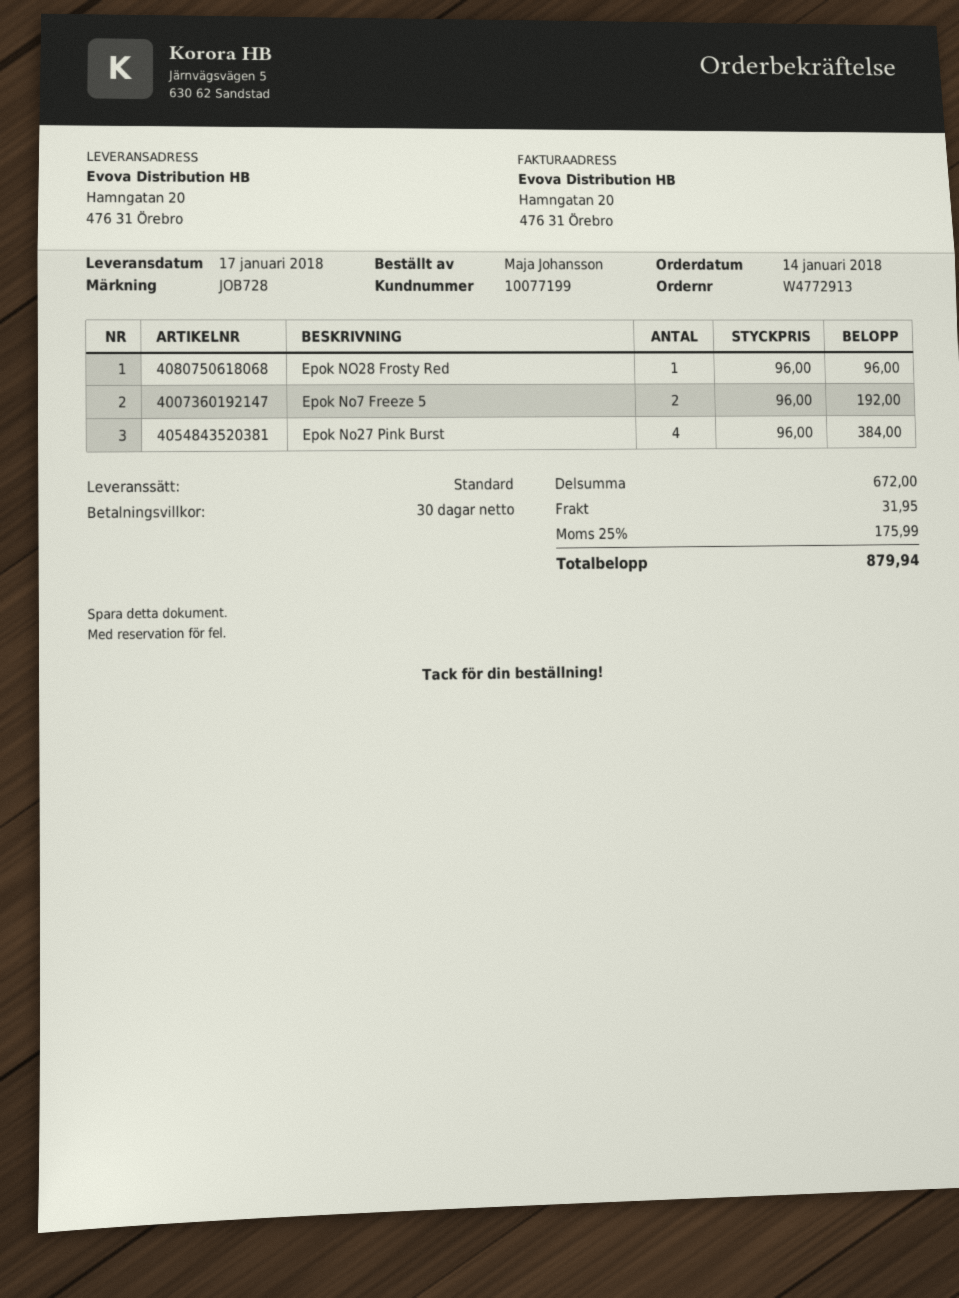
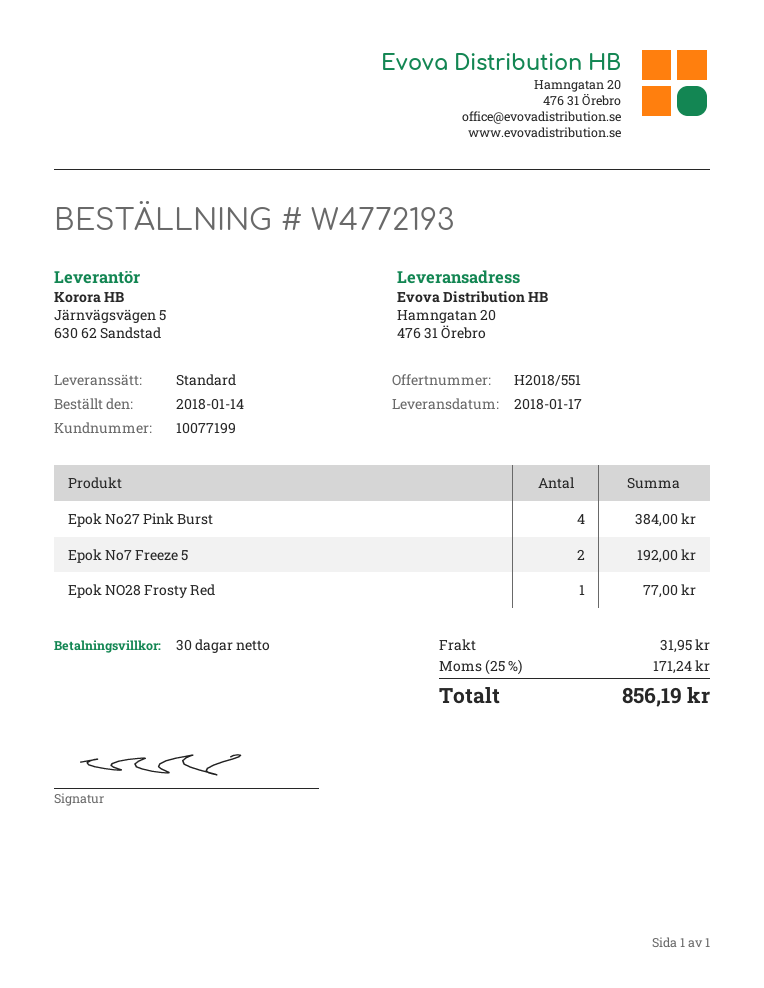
order number: W4772913 -> W4772193
Epok NO28 Frosty Red: 1 for 96.00 -> 1 for 77.00
tax: 25% = 175.99 -> 25% = 171.24
total: 879.94 -> 856.19

